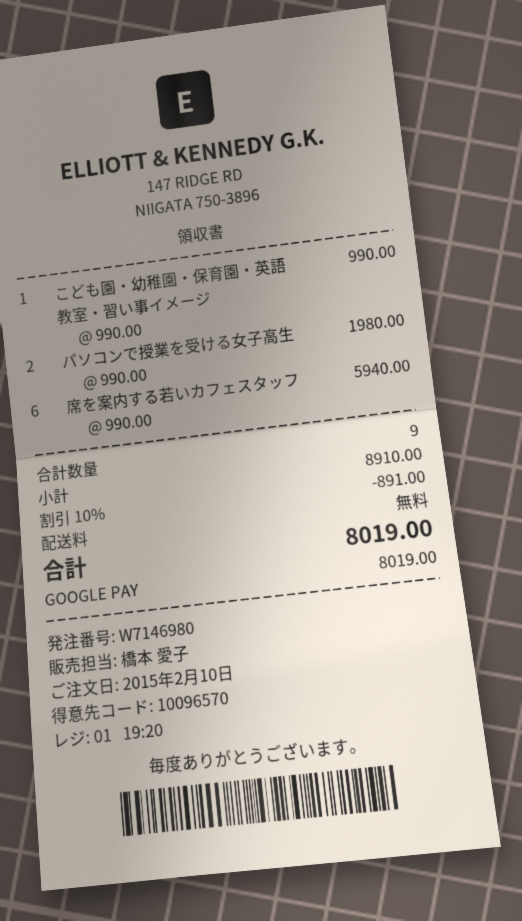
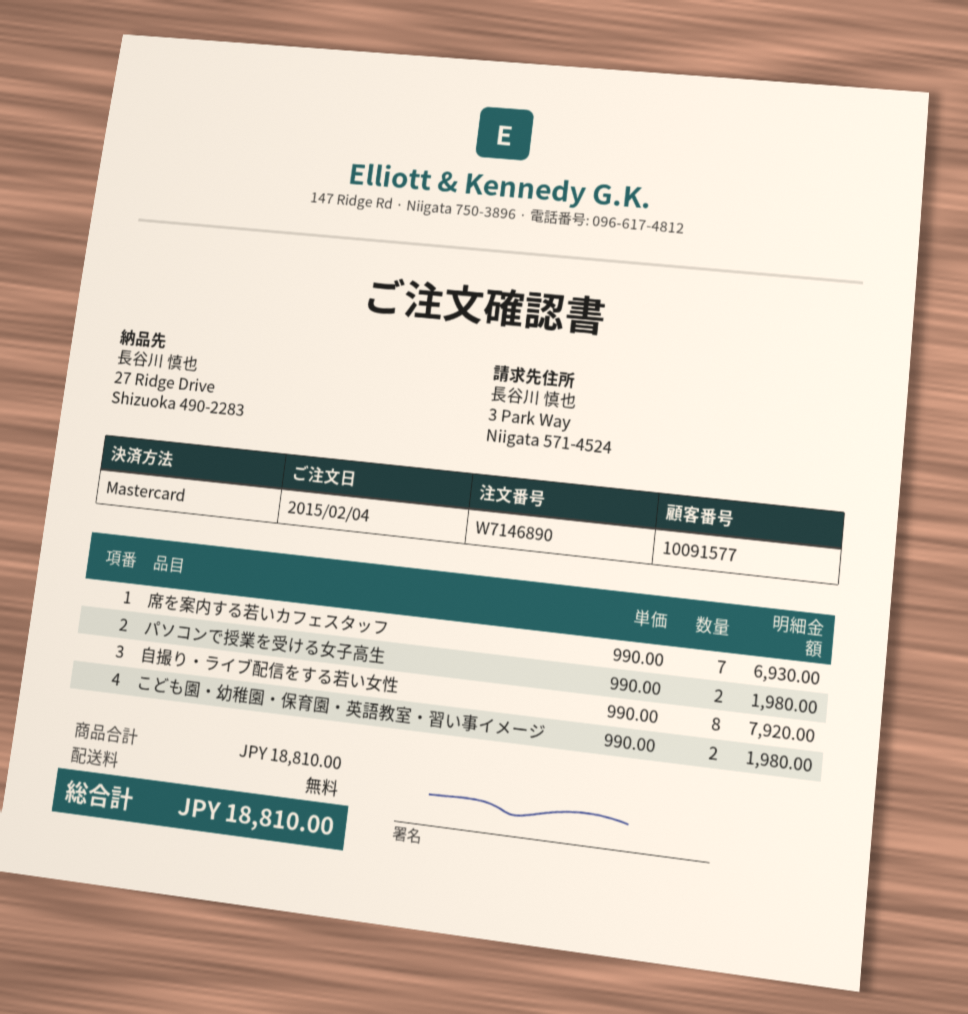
order number: W7146980 -> W7146890
order date: 2015-02-10 -> 2015-02-04
customer number: 10096570 -> 10091577
payment method: Google Pay -> Mastercard
こども園・幼稚園・保育園・英語教室・習い事イメージ: 1 x 990.00 = 990.00 -> 2 x 990.00 = 1980.00
席を案内する若いカフェスタッフ: 6 x 990.00 = 5940.00 -> 7 x 990.00 = 6930.00
自撮り・ライブ配信をする若い女性: none -> 8 x 990.00 = 7920.00
subtotal: 8910.00 -> 18810.00
discount: 10% = 891.00 -> none
total: 8019.00 -> 18810.00

